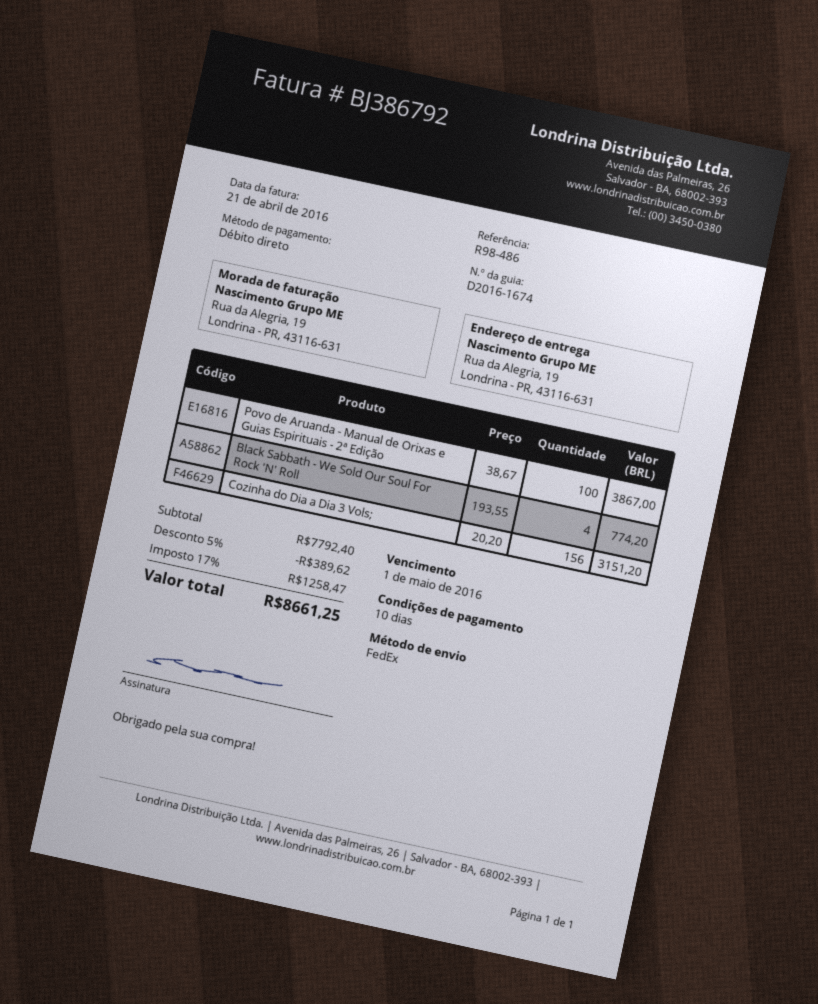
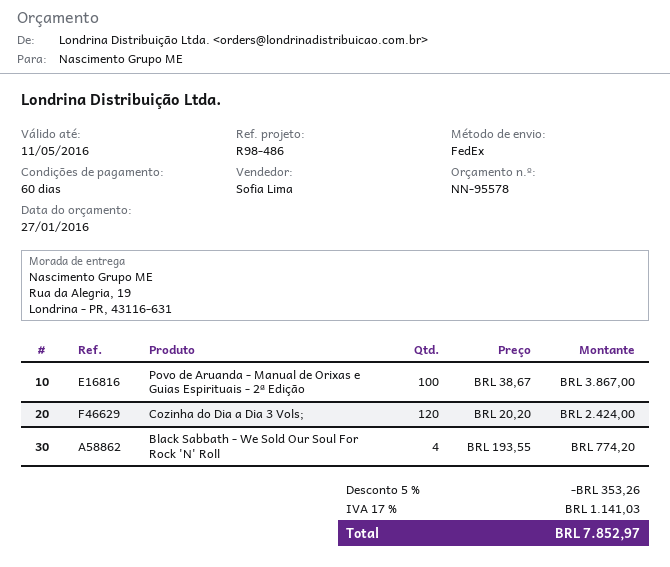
payment terms: 10 days -> 60 days
Cozinha do Dia a Dia 3 Vols;: 156 x 20.20 = 3151.20 -> 120 x 20.20 = 2424.00
discount: 5% = 389.62 -> 5% = 353.26
tax: 17% = 1258.47 -> 17% = 1141.03
total: 8661.25 -> 7852.97

